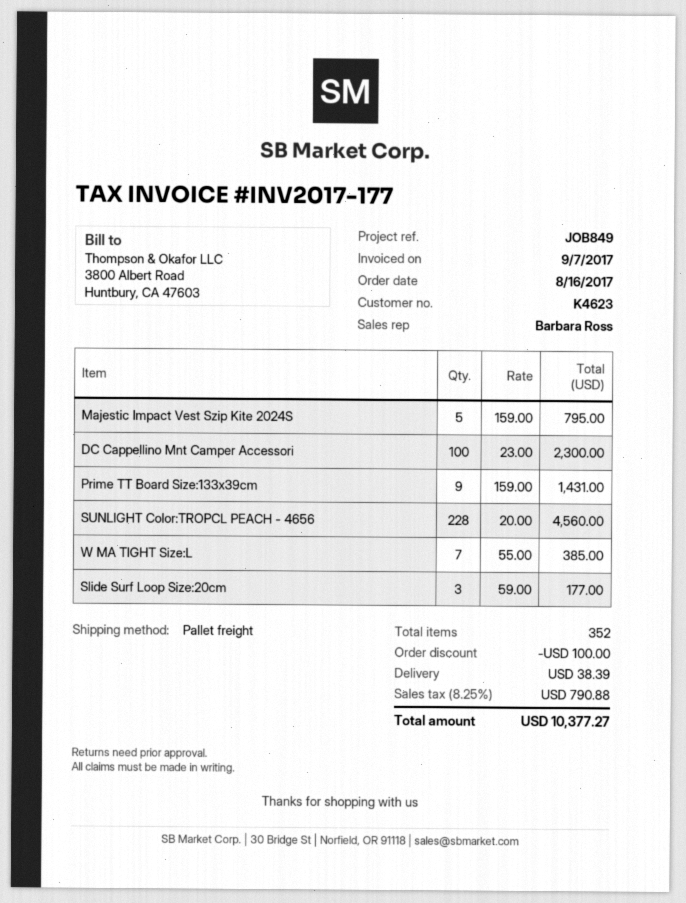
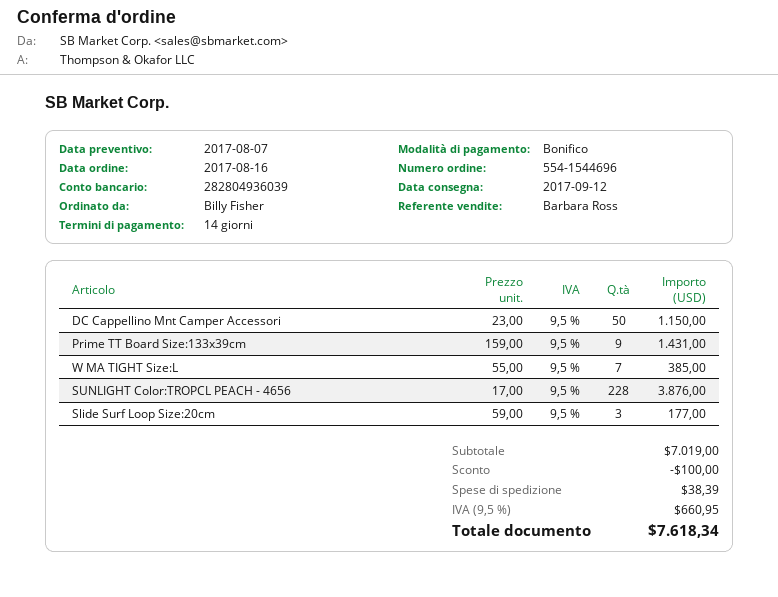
Majestic Impact Vest Szip Kite 2024S: 5 x 159.00 = 795.00 -> none
DC Cappellino Mnt Camper Accessori: 100 x 23.00 = 2300.00 -> 50 x 23.00 = 1150.00
SUNLIGHT Color:TROPCL PEACH - 4656: 228 x 20.00 = 4560.00 -> 228 x 17.00 = 3876.00
tax: 8.25% = 790.88 -> 9.5% = 660.95
total: 10377.27 -> 7618.34

